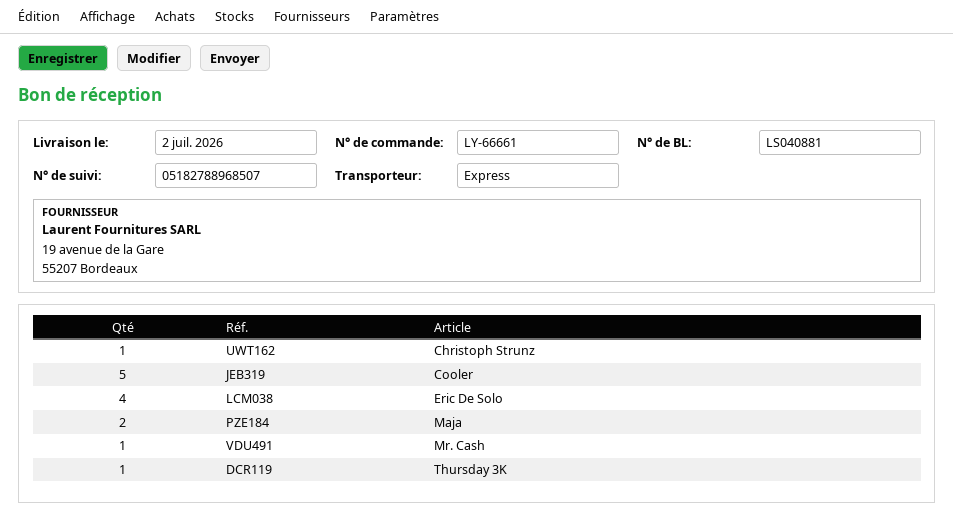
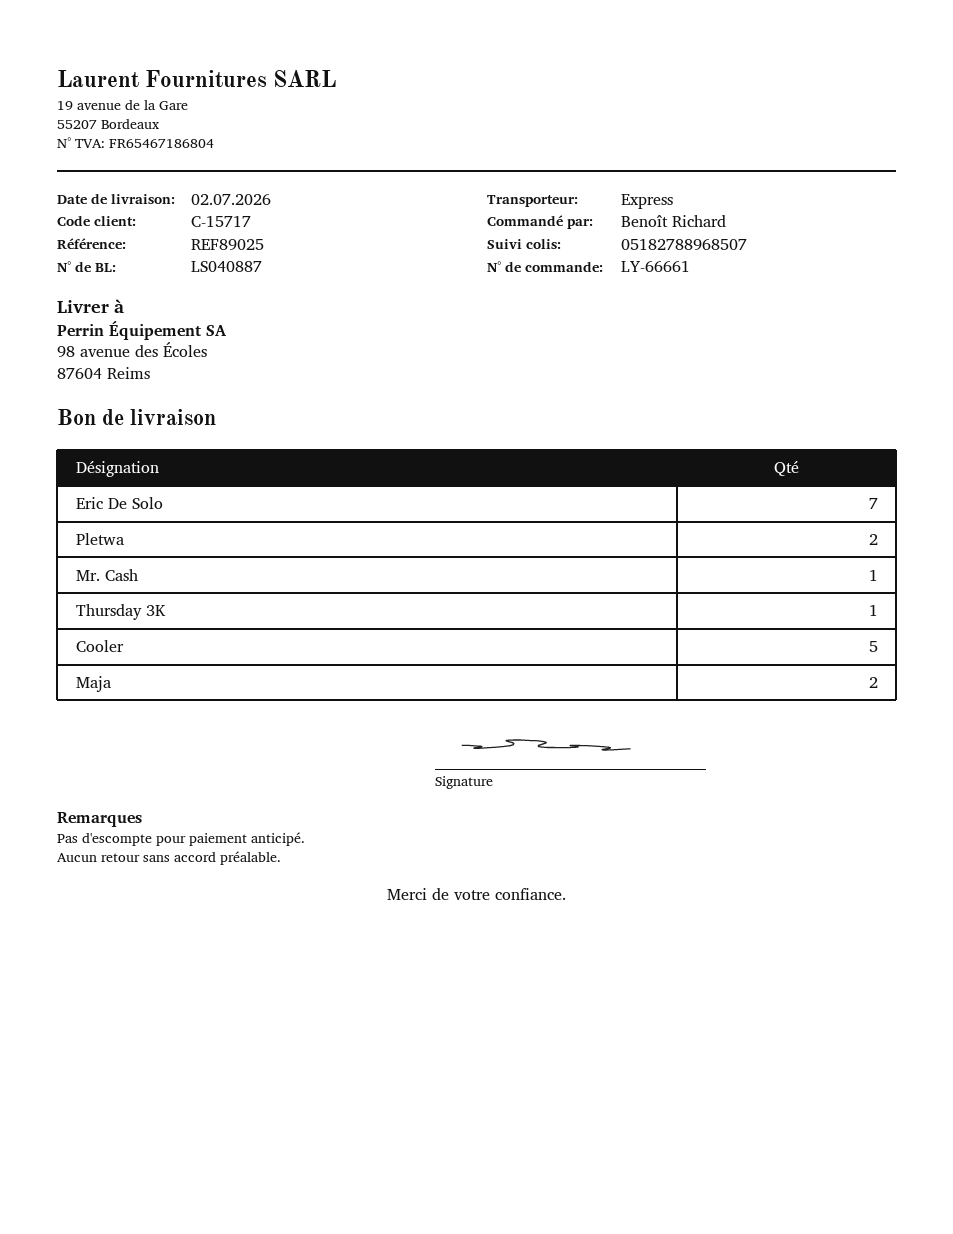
delivery note number: LS040881 -> LS040887
Christoph Strunz: 1 -> none
Eric De Solo: 4 -> 7
Pletwa: none -> 2

